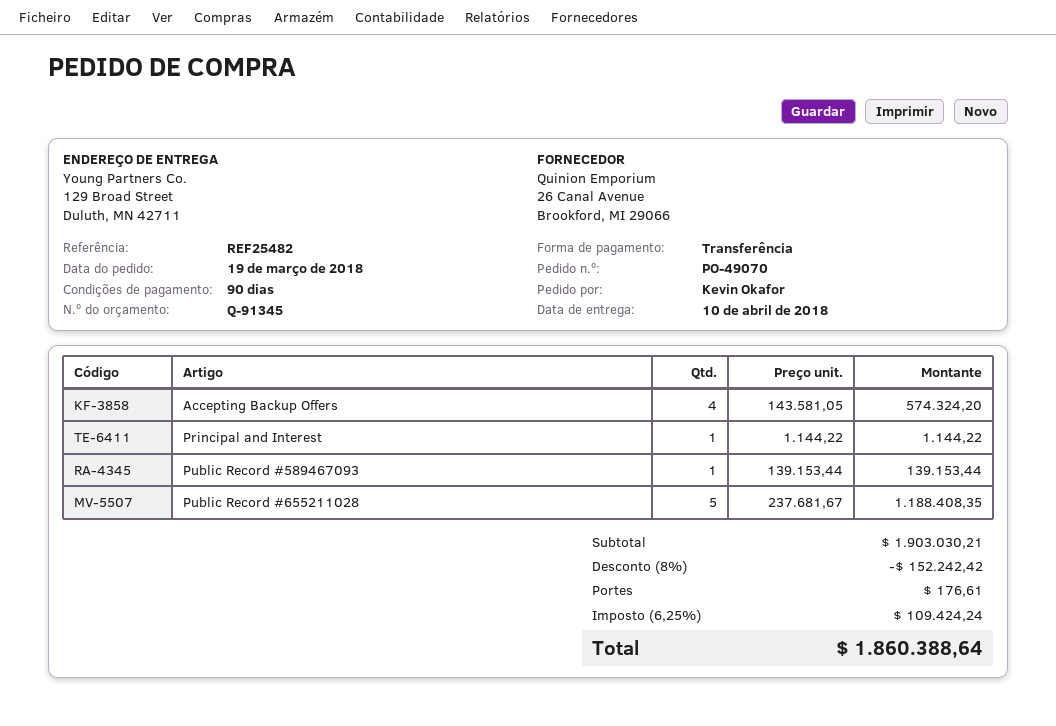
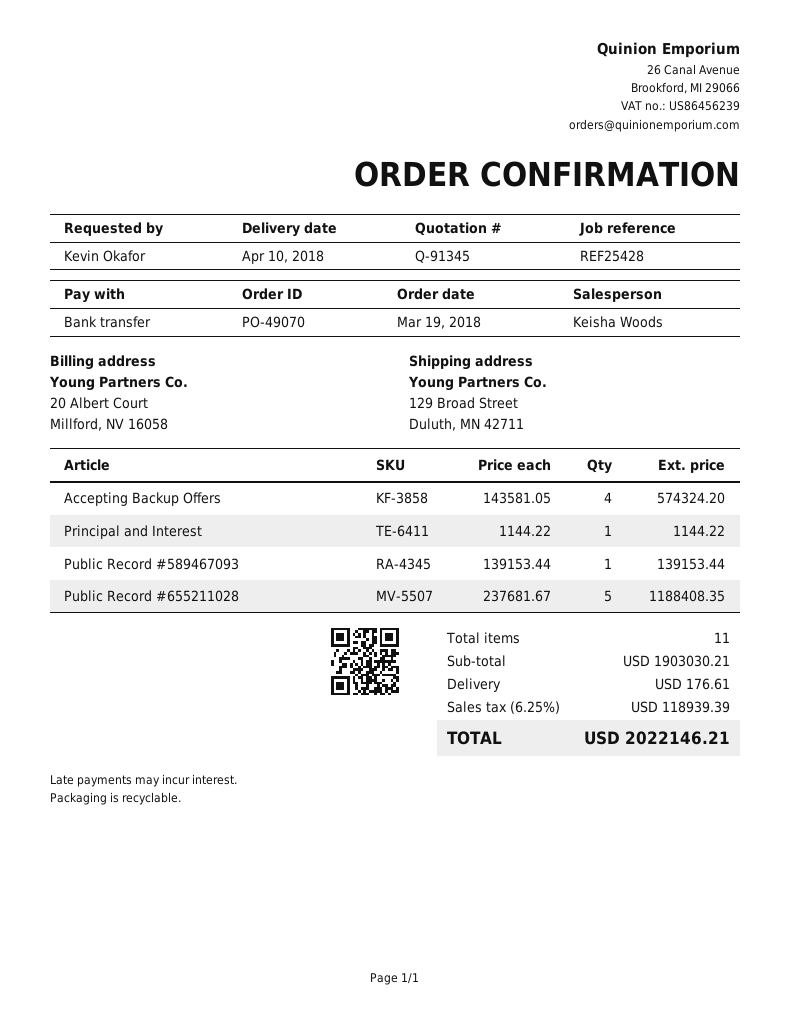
reference: REF25482 -> REF25428
discount: 8% = 152242.42 -> none
tax: 6.25% = 109424.24 -> 6.25% = 118939.39
total: 1860388.64 -> 2022146.21

